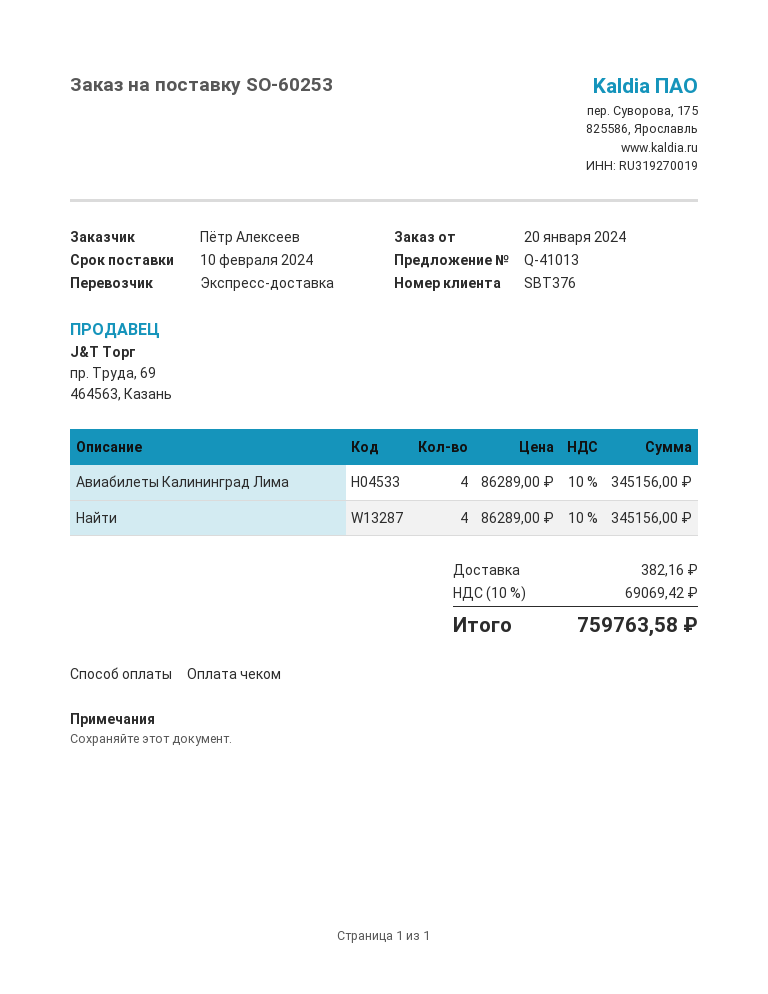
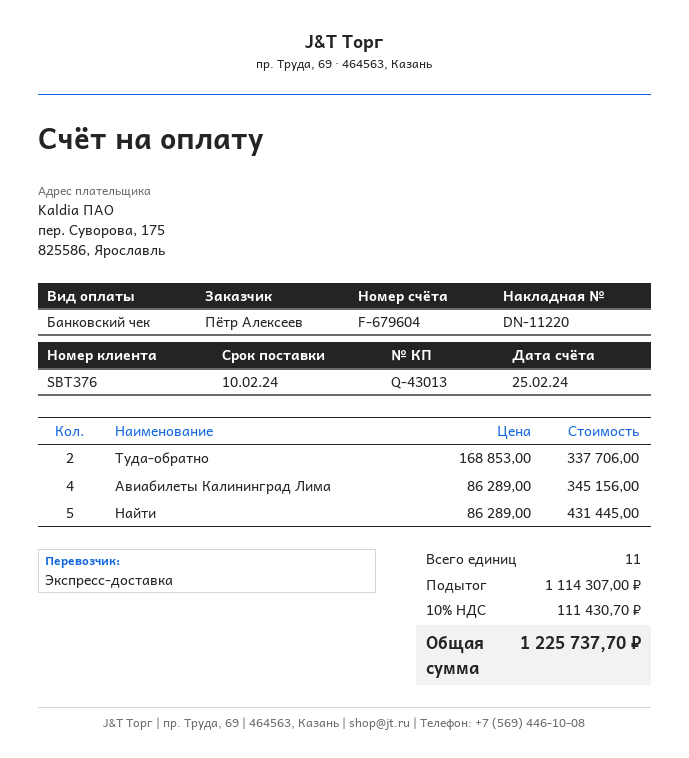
quote number: Q-41013 -> Q-43013
Найти: 4 x 86289.00 = 345156.00 -> 5 x 86289.00 = 431445.00
Туда-обратно: none -> 2 x 168853.00 = 337706.00
shipping: 382.16 -> none
tax: 10% = 69069.42 -> 10% = 111430.70
total: 759763.58 -> 1225737.70

